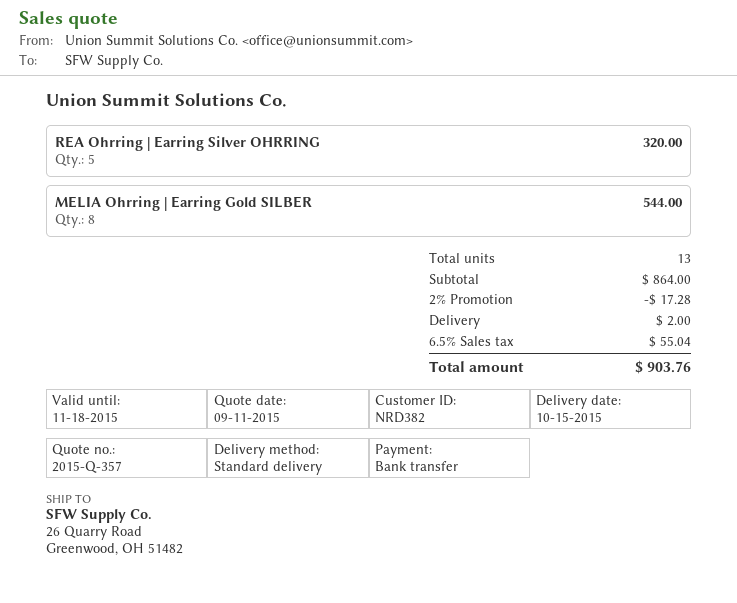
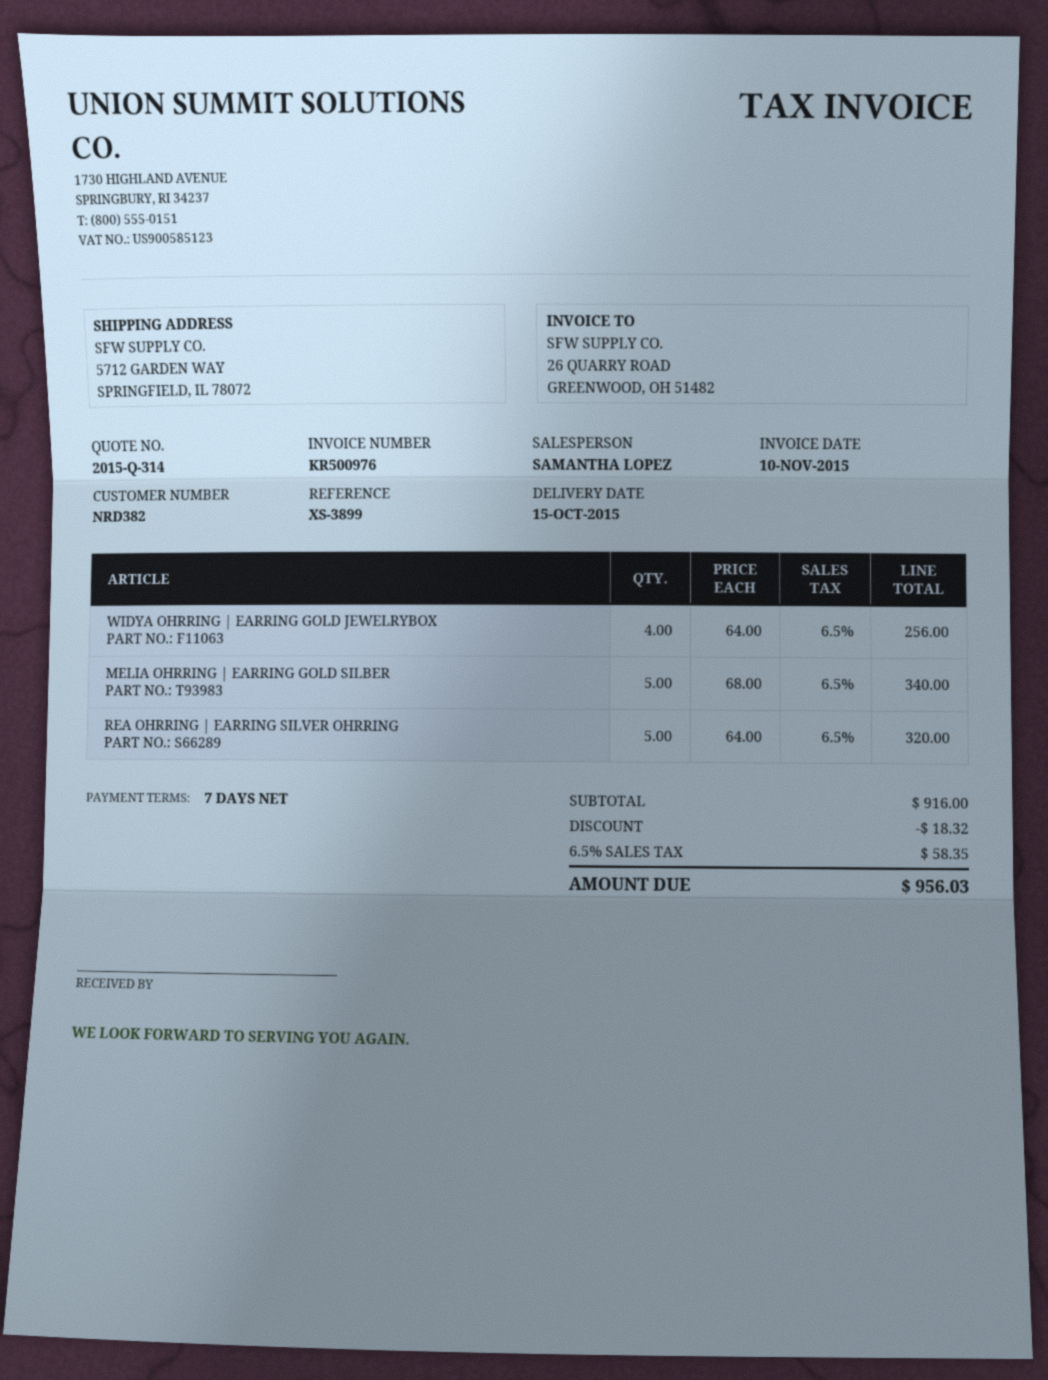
quote number: 2015-Q-357 -> 2015-Q-314
ship to: 26 Quarry Road, Greenwood, OH 51482 -> 5712 GARDEN WAY, SPRINGFIELD, IL 78072
MELIA Ohrring | Earring Gold SILBER: 8 for 544.00 -> 5 for 340.00
WIDYA OHRRING | EARRING GOLD JEWELRYBOX: none -> 4 for 256.00
subtotal: 864.00 -> 916.00
discount: 17.28 -> 18.32
shipping: 2.00 -> none
tax: 6.5% = 55.04 -> 6.5% = 58.35
total: 903.76 -> 956.03

